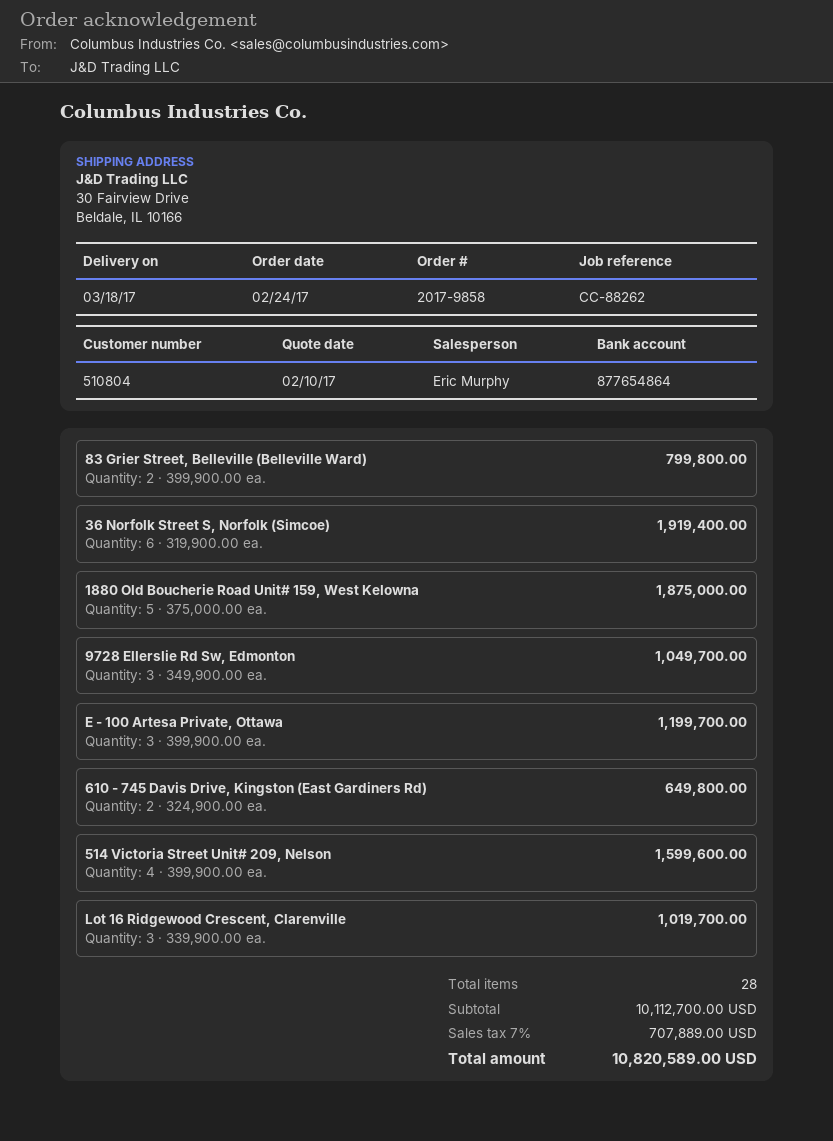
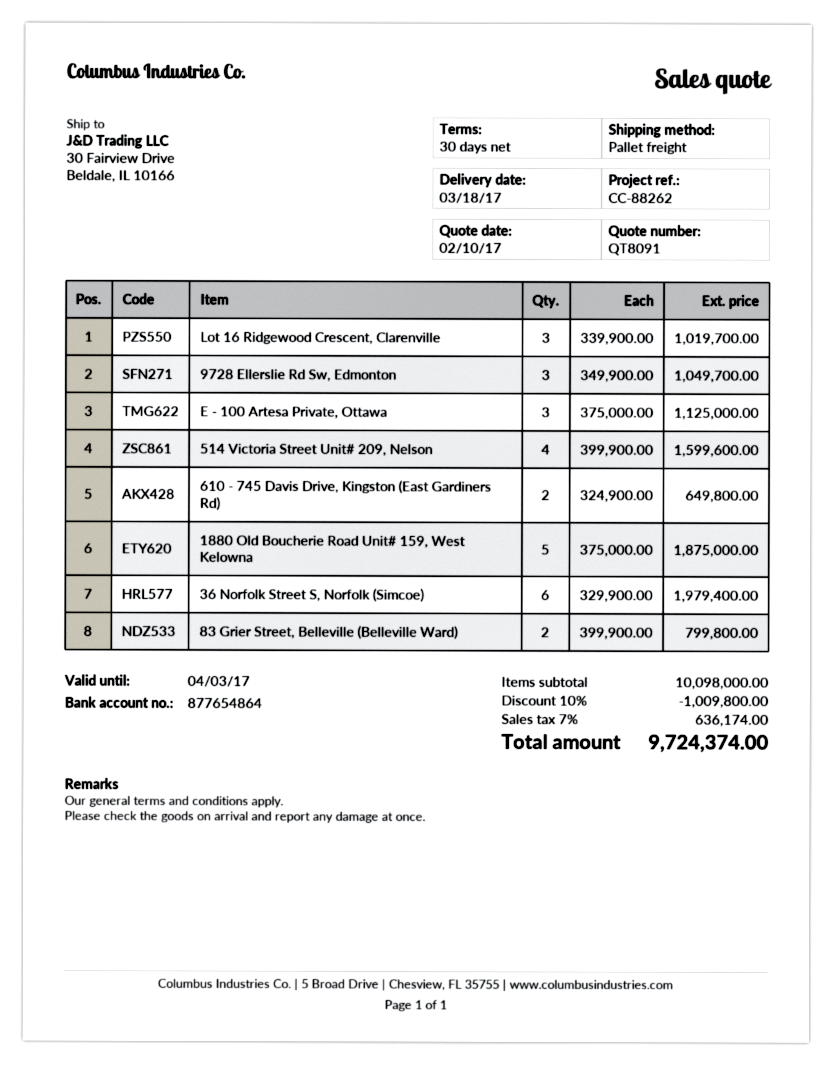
36 Norfolk Street S, Norfolk (Simcoe): 6 x 319900.00 = 1919400.00 -> 6 x 329900.00 = 1979400.00
E - 100 Artesa Private, Ottawa: 3 x 399900.00 = 1199700.00 -> 3 x 375000.00 = 1125000.00
subtotal: 10112700.00 -> 10098000.00
discount: none -> 10% = 1009800.00
tax: 7% = 707889.00 -> 7% = 636174.00
total: 10820589.00 -> 9724374.00

